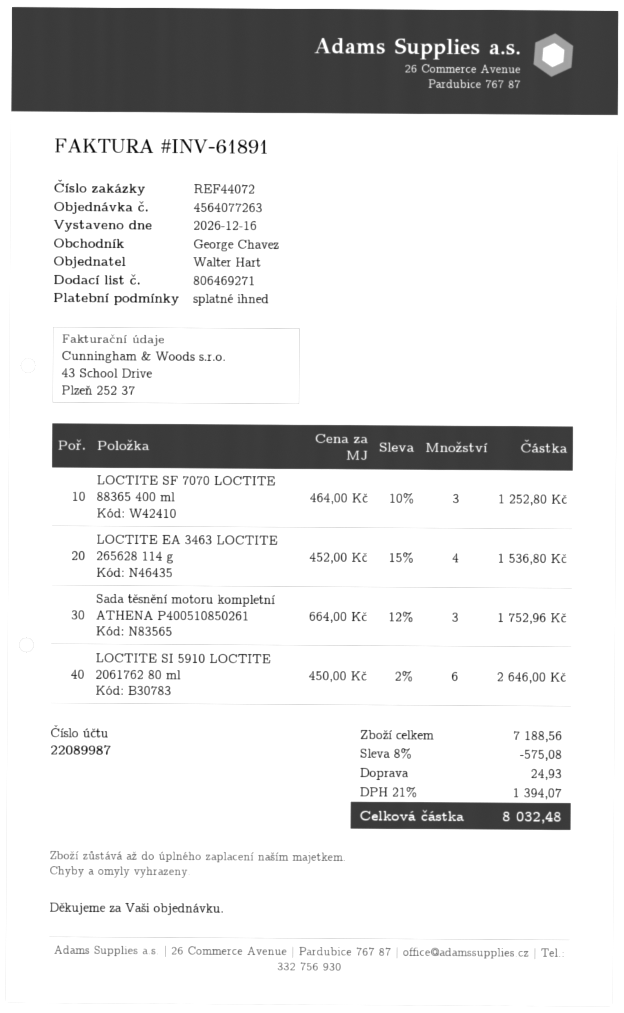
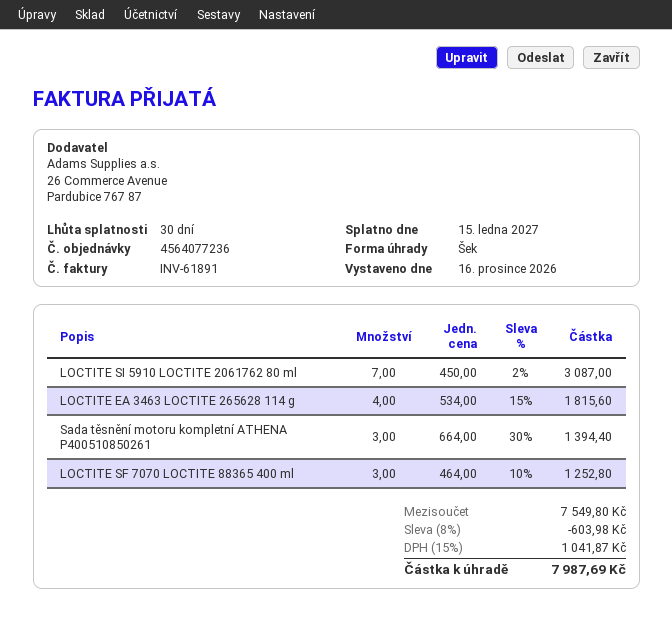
order number: 4564077263 -> 4564077236
payment terms: on receipt -> 30 days
LOCTITE EA 3463 LOCTITE 265628 114 g: 4 x 452.00 - 15% = 1536.80 -> 4 x 534.00 - 15% = 1815.60
Sada těsnění motoru kompletní ATHENA P400510850261: 3 x 664.00 - 12% = 1752.96 -> 3 x 664.00 - 30% = 1394.40
LOCTITE SI 5910 LOCTITE 2061762 80 ml: 6 x 450.00 - 2% = 2646.00 -> 7 x 450.00 - 2% = 3087.00
subtotal: 7188.56 -> 7549.80
discount: 8% = 575.08 -> 8% = 603.98
shipping: 24.93 -> none
tax: 21% = 1394.07 -> 15% = 1041.87
total: 8032.48 -> 7987.69

